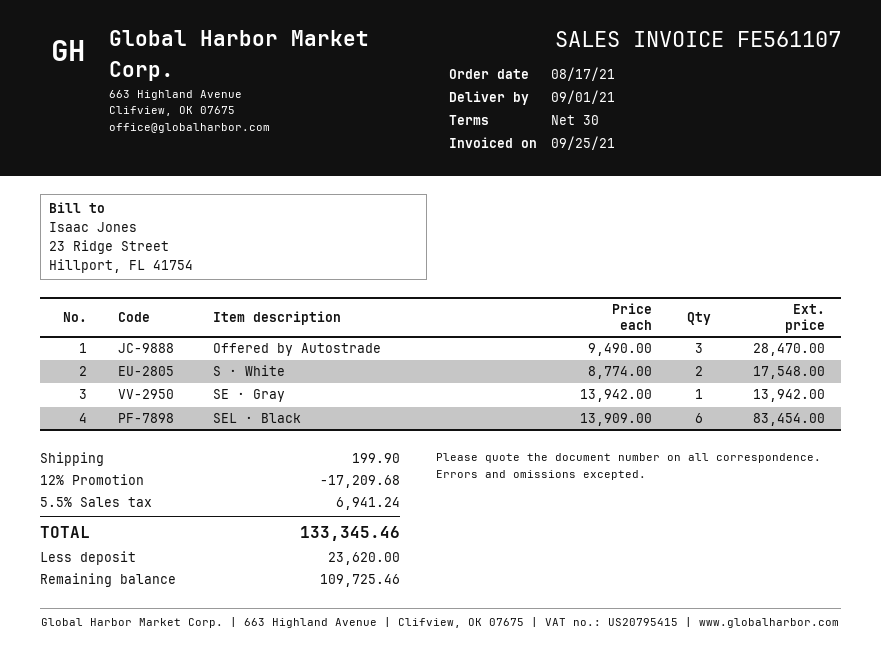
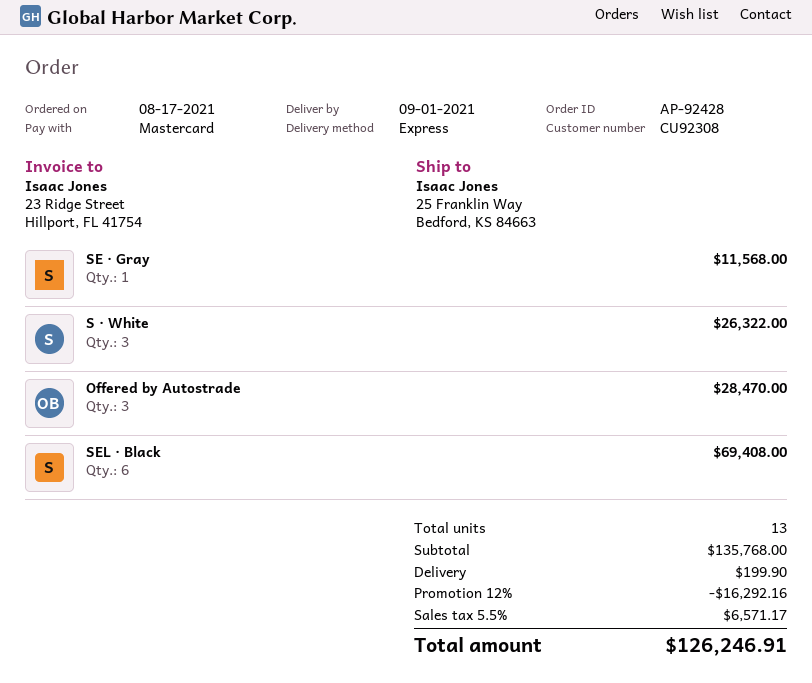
S · White: 2 for 17548.00 -> 3 for 26322.00
SE · Gray: 1 for 13942.00 -> 1 for 11568.00
SEL · Black: 6 for 83454.00 -> 6 for 69408.00
discount: 12% = 17209.68 -> 12% = 16292.16
tax: 5.5% = 6941.24 -> 5.5% = 6571.17
total: 133345.46 -> 126246.91

